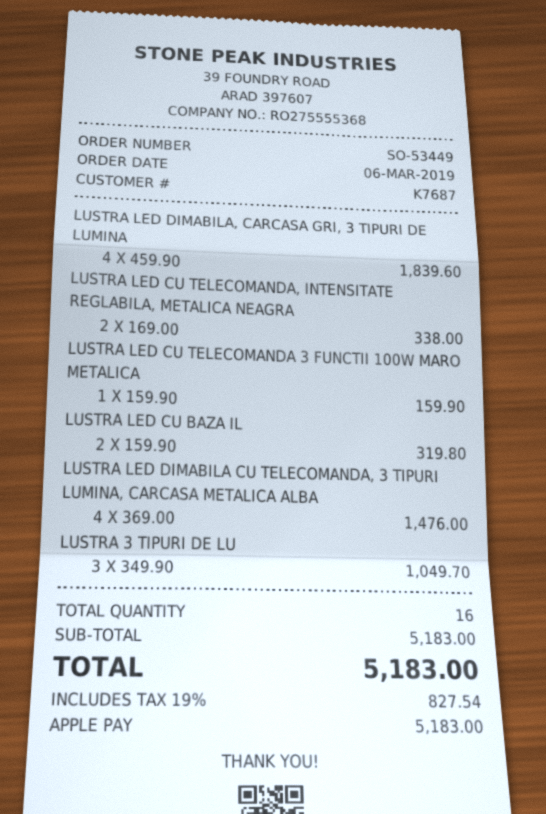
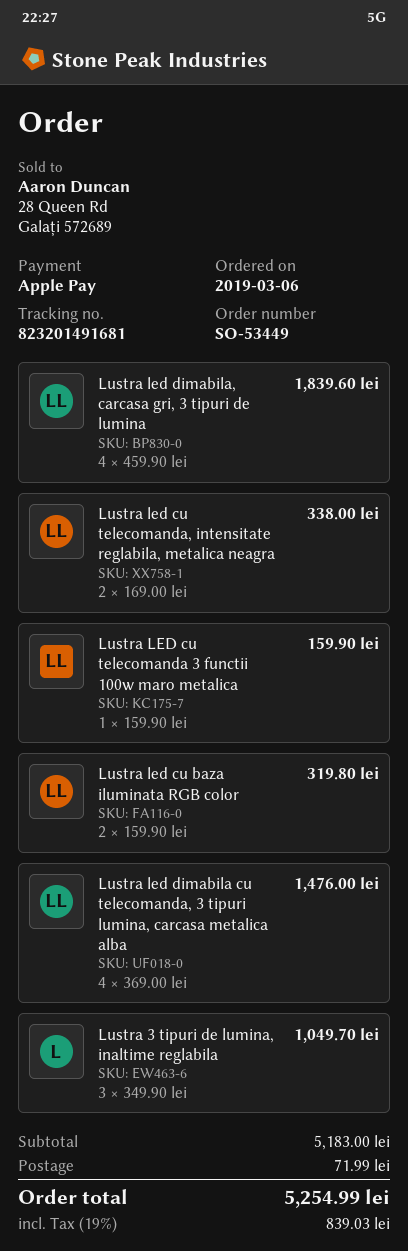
shipping: none -> 71.99
tax: 19% = 827.54 -> 19% = 839.03
total: 5183.00 -> 5254.99

